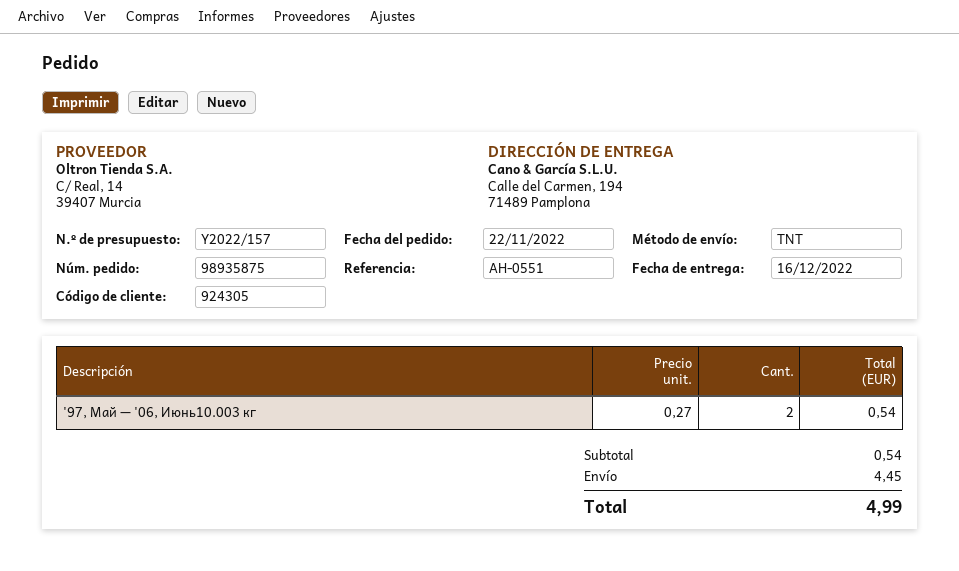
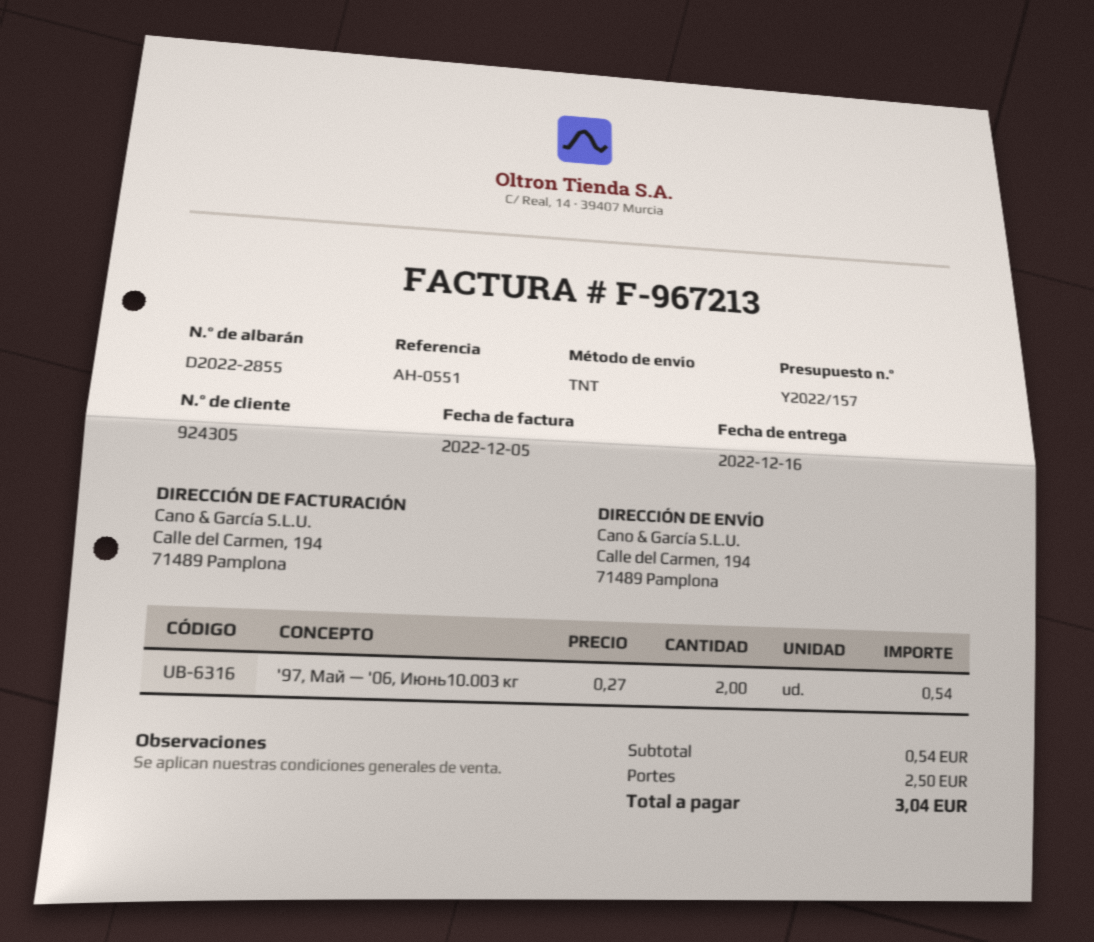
shipping: 4.45 -> 2.50
total: 4.99 -> 3.04

